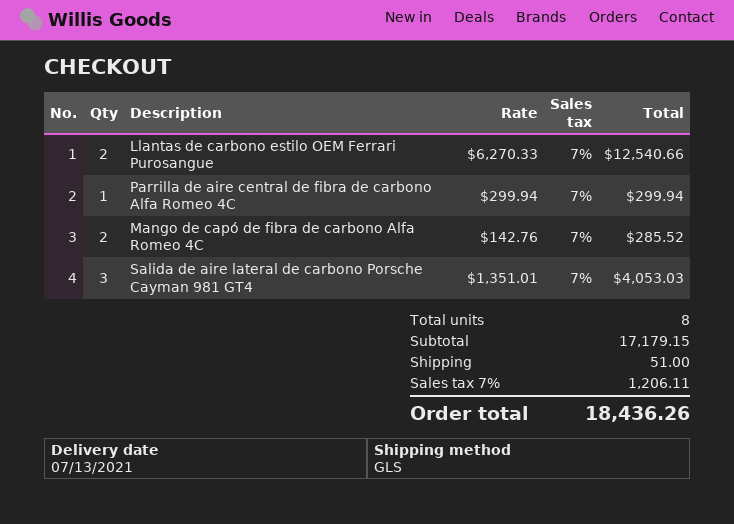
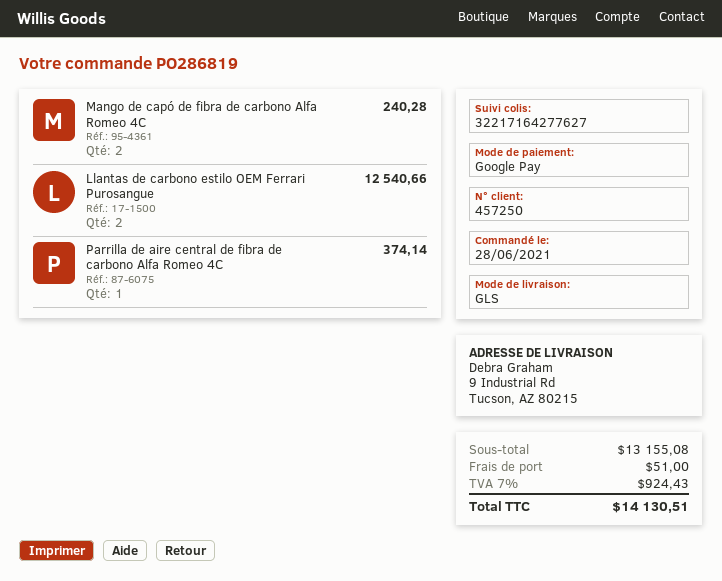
Parrilla de aire central de fibra de carbono Alfa Romeo 4C: 1 for 299.94 -> 1 for 374.14
Mango de capó de fibra de carbono Alfa Romeo 4C: 2 for 285.52 -> 2 for 240.28
Salida de aire lateral de carbono Porsche Cayman 981 GT4: 3 for 4053.03 -> none
subtotal: 17179.15 -> 13155.08
tax: 7% = 1206.11 -> 7% = 924.43
total: 18436.26 -> 14130.51

